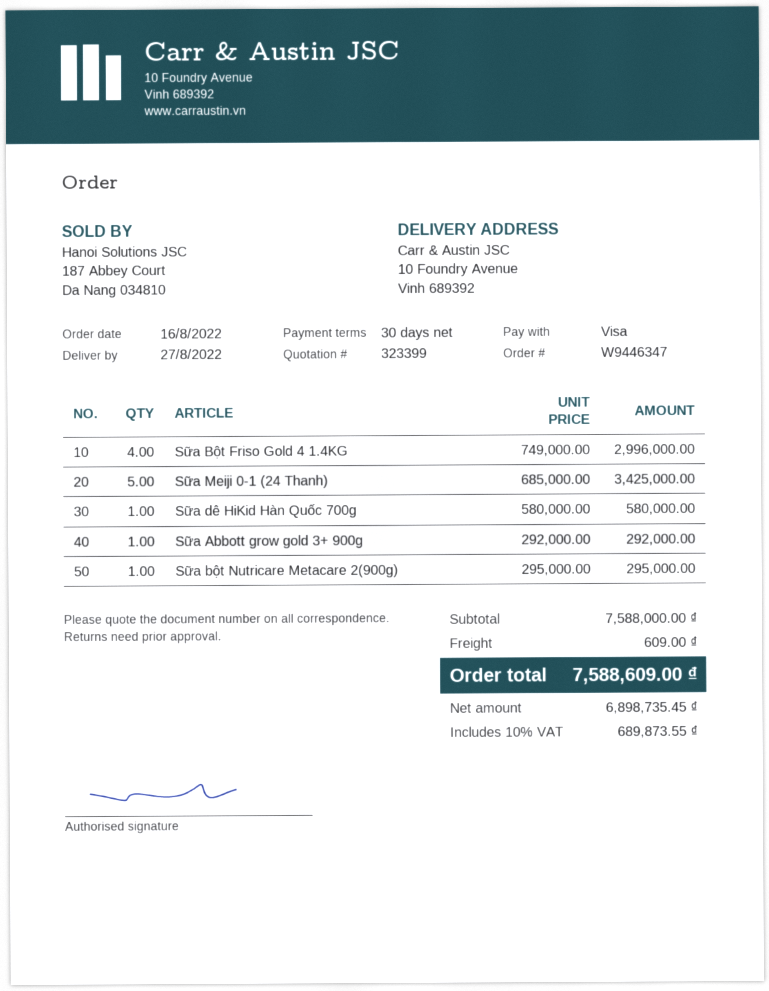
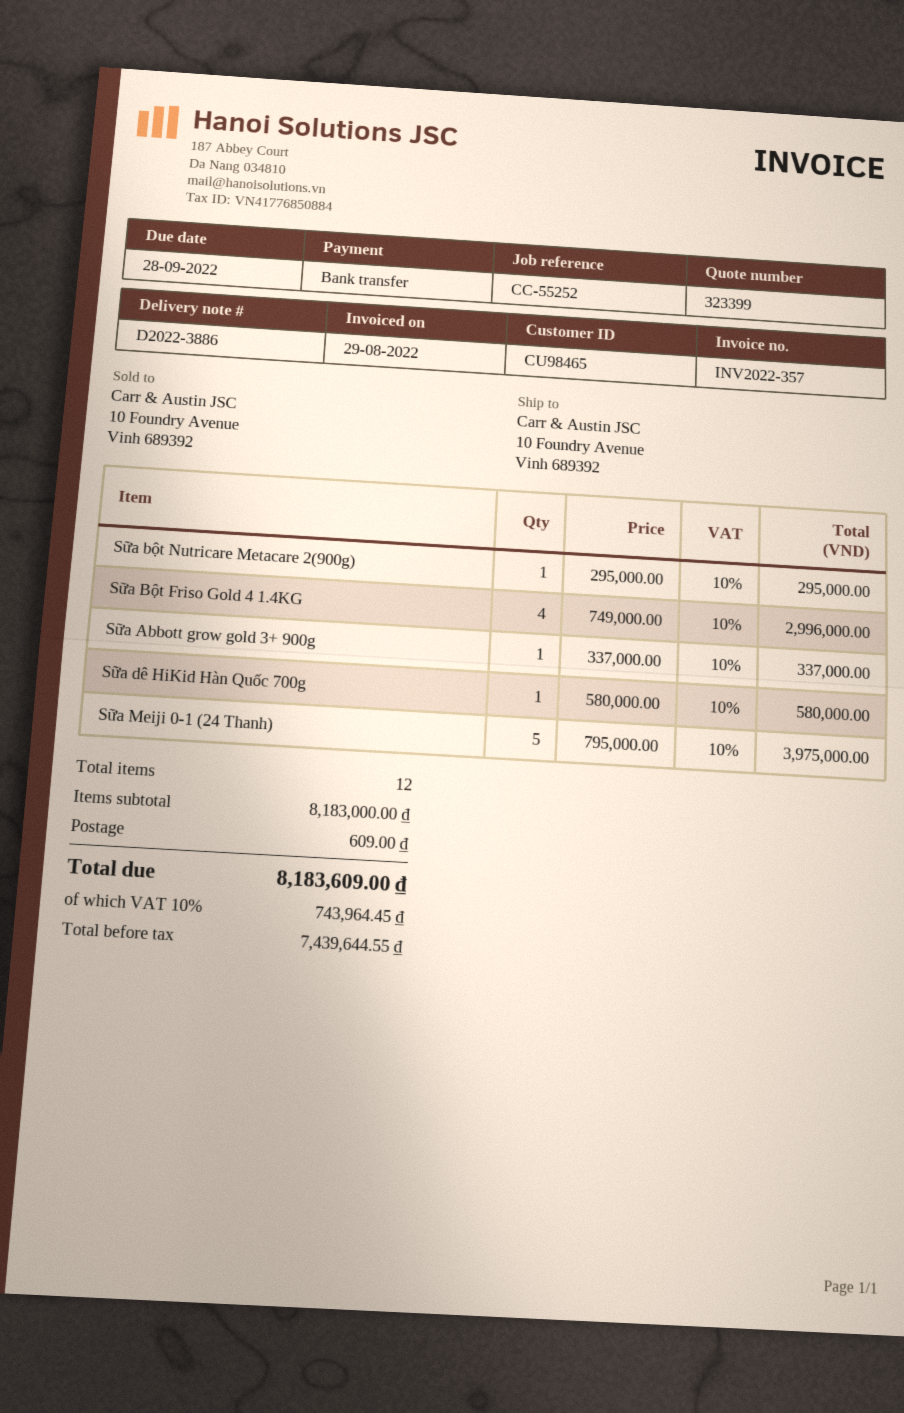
payment method: Visa -> bank transfer
Sữa Meiji 0-1 (24 Thanh): 5 x 685000.00 = 3425000.00 -> 5 x 795000.00 = 3975000.00
Sữa Abbott grow gold 3+ 900g: 1 x 292000.00 = 292000.00 -> 1 x 337000.00 = 337000.00
subtotal: 7588000.00 -> 8183000.00
net: 6898735.45 -> 7439644.55
tax: 10% = 689873.55 -> 10% = 743964.45
total: 7588609.00 -> 8183609.00

